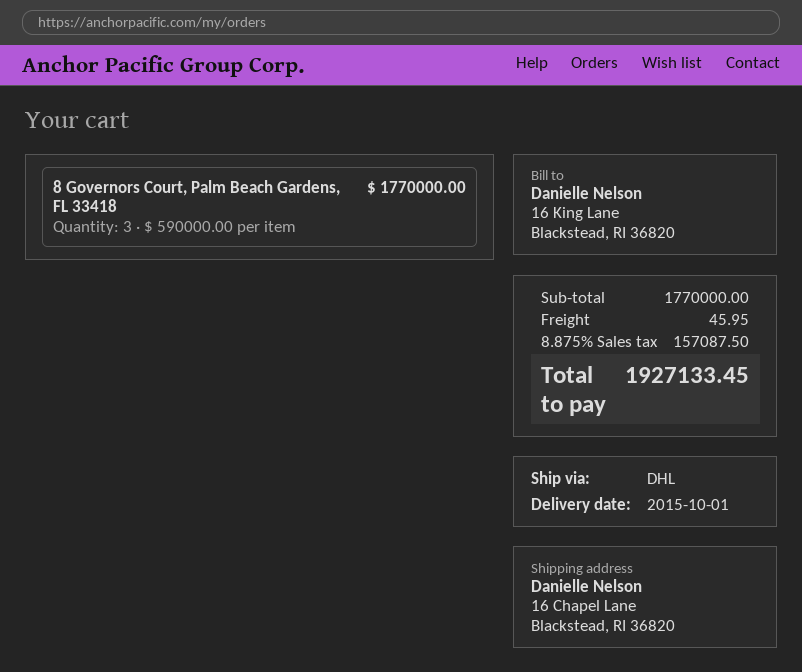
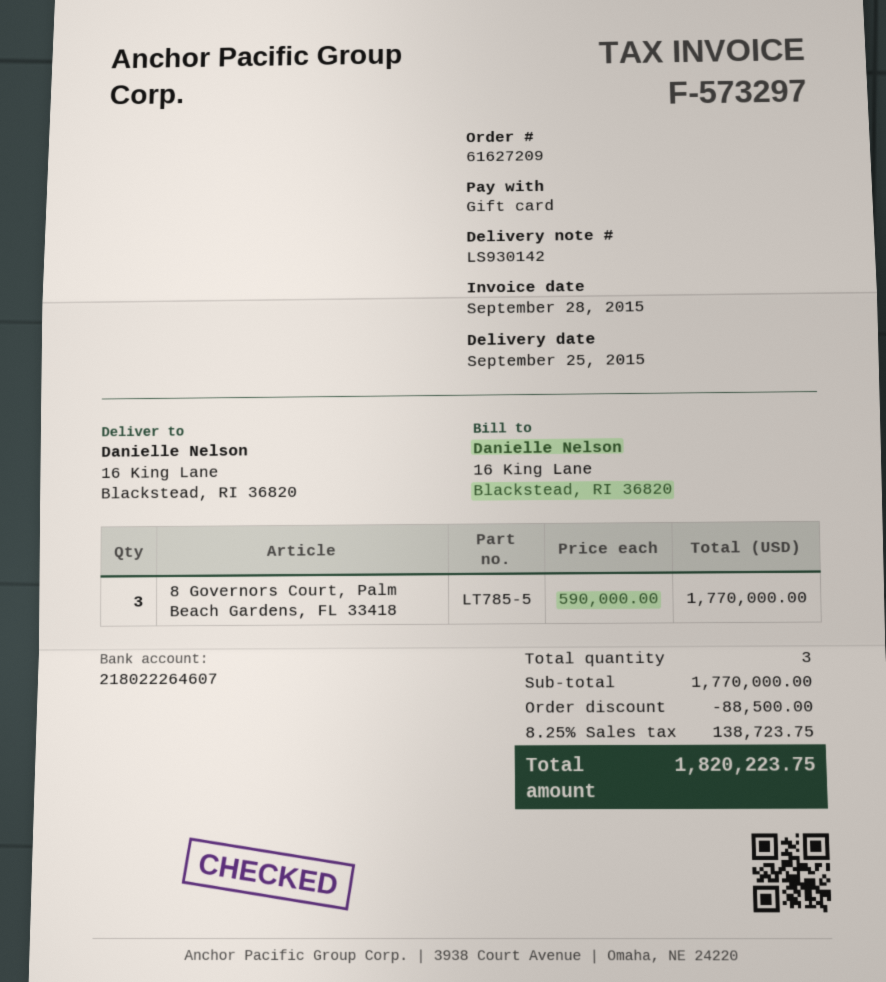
delivery date: 2015-10-01 -> 2015-09-25
ship to: 16 Chapel Lane, Blackstead, RI 36820 -> 16 King Lane, Blackstead, RI 36820
discount: none -> 88500.00
shipping: 45.95 -> none
tax: 8.875% = 157087.50 -> 8.25% = 138723.75
total: 1927133.45 -> 1820223.75

